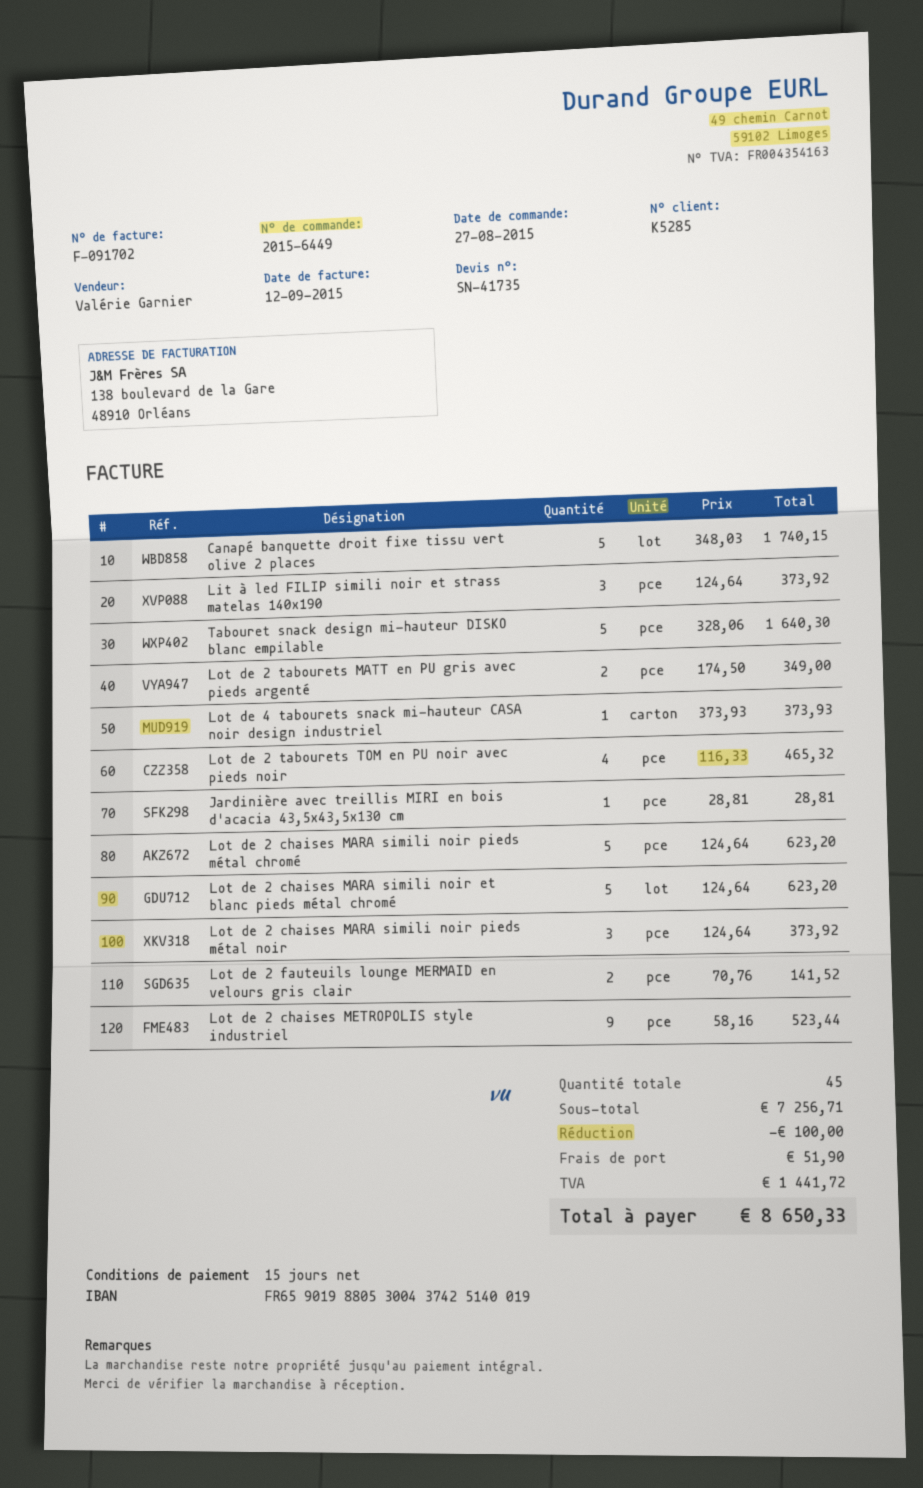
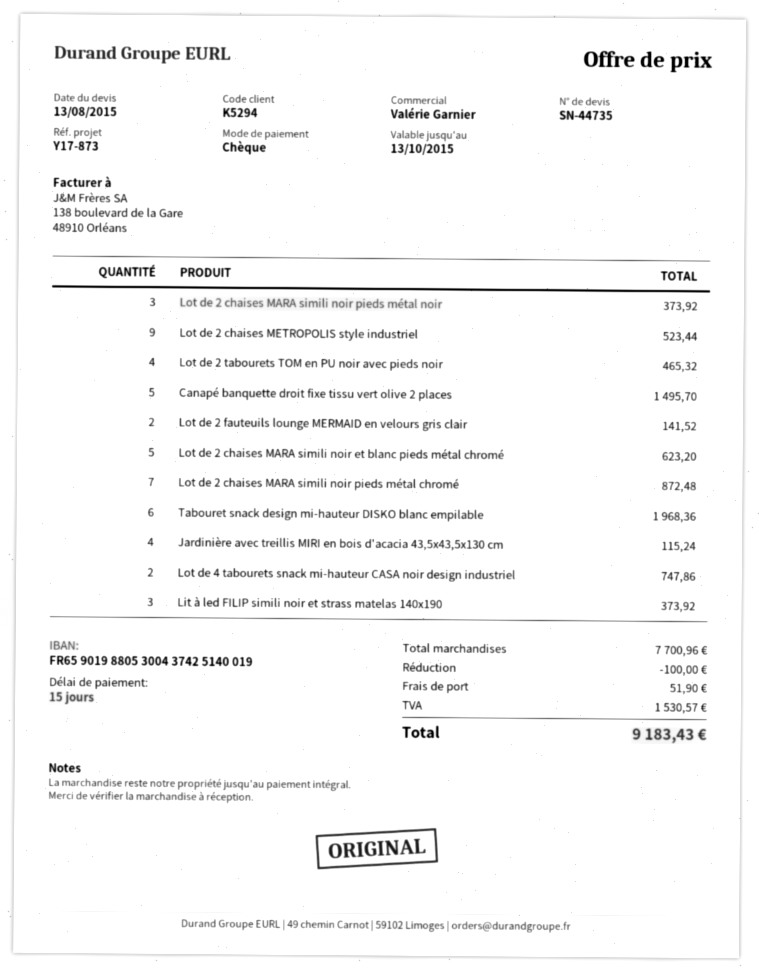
quote number: SN-41735 -> SN-44735
customer number: K5285 -> K5294
Canapé banquette droit fixe tissu vert olive 2 places: 5 for 1740.15 -> 5 for 1495.70
Tabouret snack design mi-hauteur DISKO blanc empilable: 5 for 1640.30 -> 6 for 1968.36
Lot de 2 tabourets MATT en PU gris avec pieds argenté: 2 for 349.00 -> none
Lot de 4 tabourets snack mi-hauteur CASA noir design industriel: 1 for 373.93 -> 2 for 747.86
Jardinière avec treillis MIRI en bois d'acacia 43,5x43,5x130 cm: 1 for 28.81 -> 4 for 115.24
Lot de 2 chaises MARA simili noir pieds métal chromé: 5 for 623.20 -> 7 for 872.48
subtotal: 7256.71 -> 7700.96
tax: 1441.72 -> 1530.57
total: 8650.33 -> 9183.43

